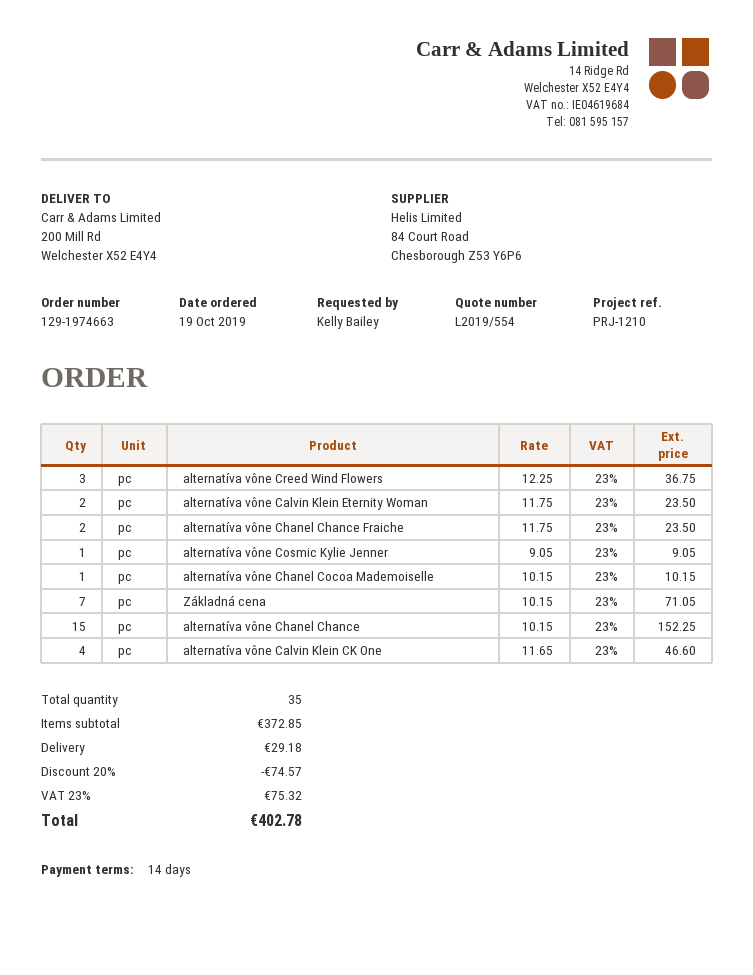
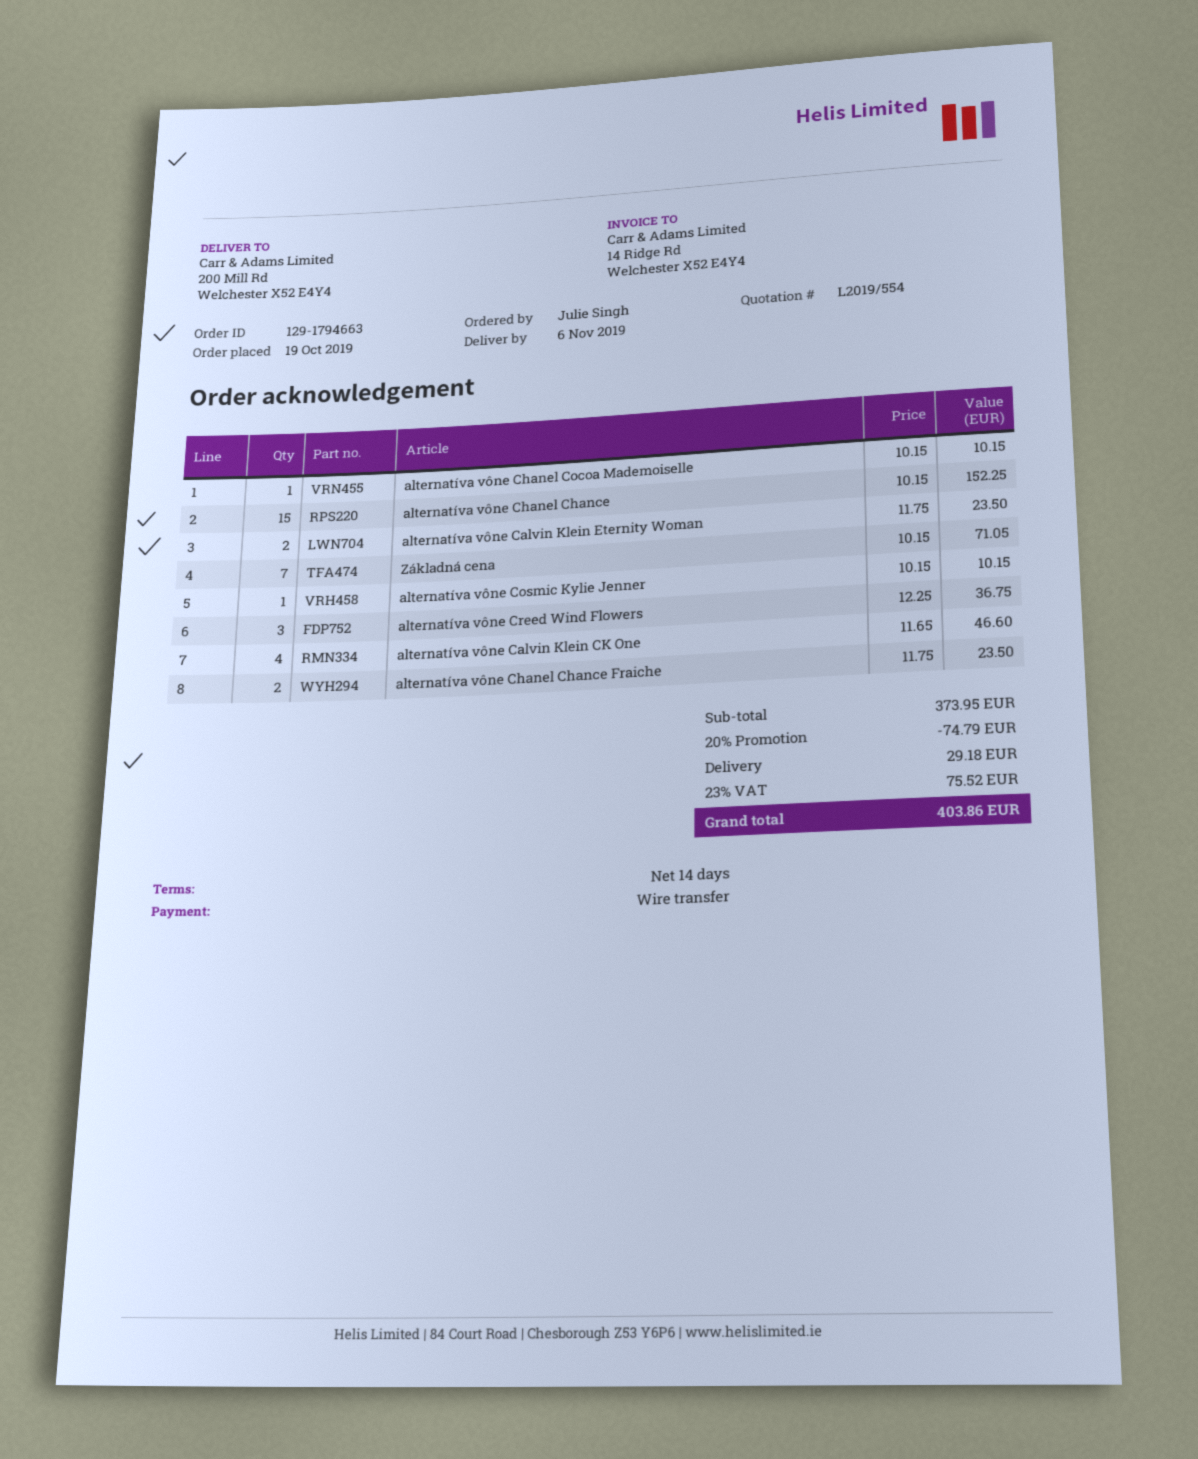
order number: 129-1974663 -> 129-1794663
ordered by: Kelly Bailey -> Julie Singh
alternatíva vône Cosmic Kylie Jenner: 1 x 9.05 = 9.05 -> 1 x 10.15 = 10.15
subtotal: 372.85 -> 373.95
discount: 20% = 74.57 -> 20% = 74.79
tax: 23% = 75.32 -> 23% = 75.52
total: 402.78 -> 403.86

